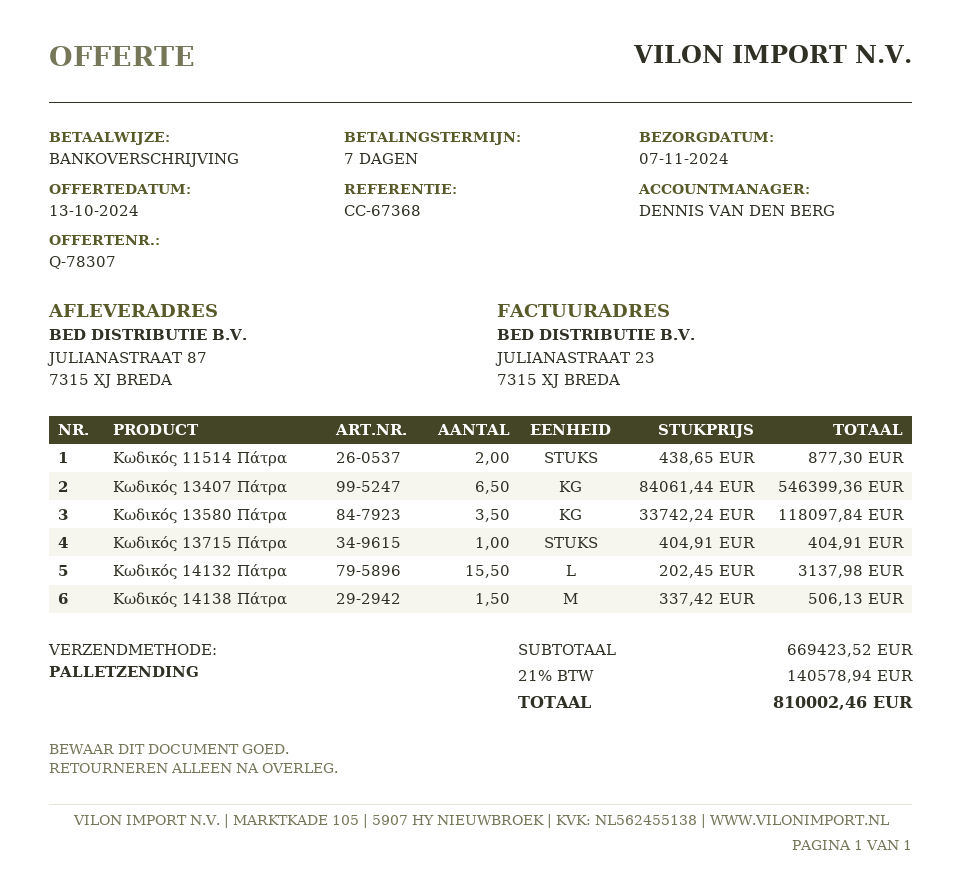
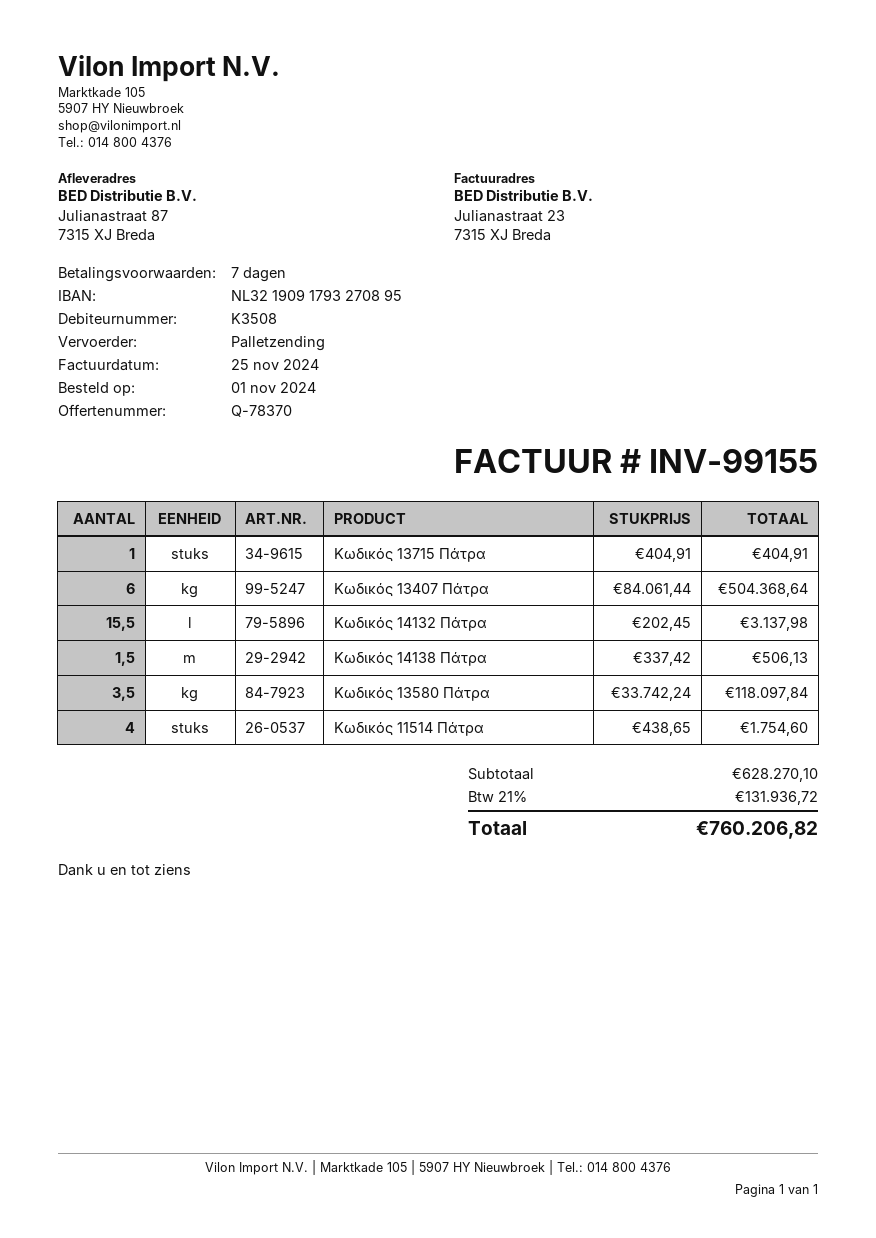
quote number: Q-78307 -> Q-78370
Κωδικός 11514 Πάτρα: 2 x 438.65 = 877.30 -> 4 x 438.65 = 1754.60
Κωδικός 13407 Πάτρα: 6.5 x 84061.44 = 546399.36 -> 6 x 84061.44 = 504368.64
subtotal: 669423.52 -> 628270.10
tax: 21% = 140578.94 -> 21% = 131936.72
total: 810002.46 -> 760206.82

